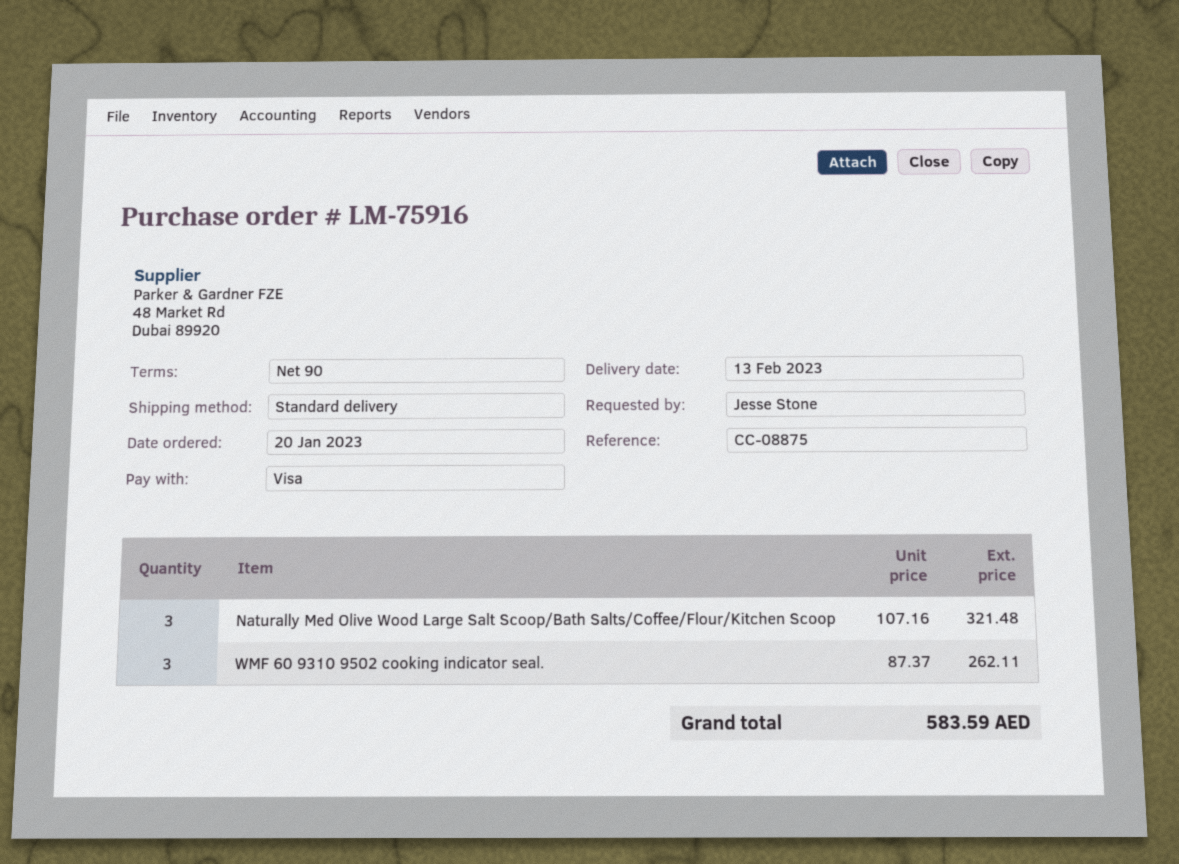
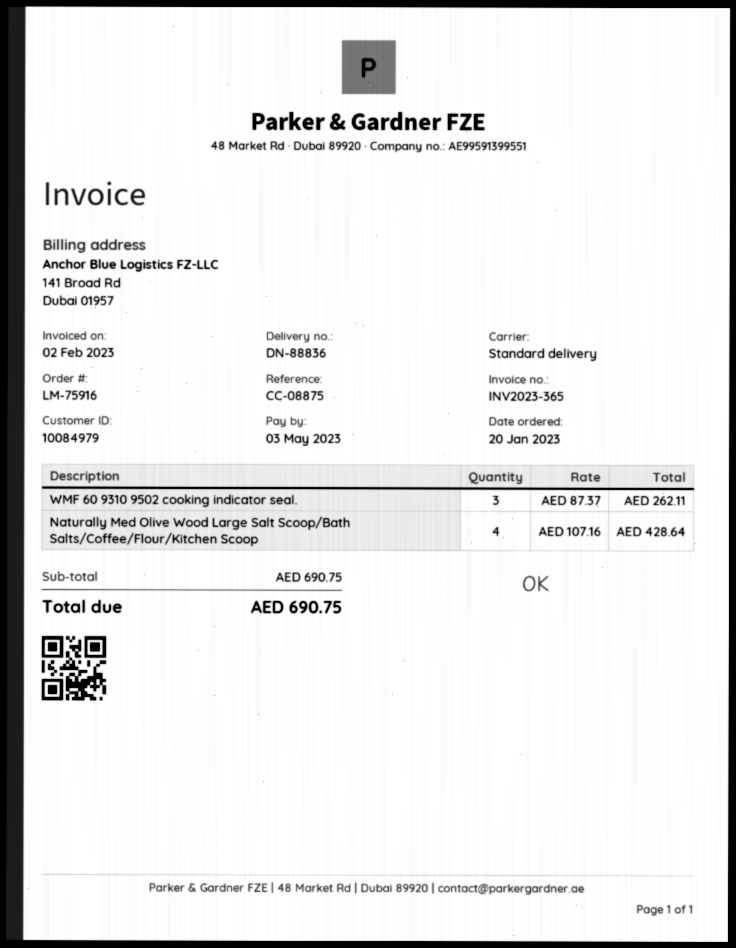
Naturally Med Olive Wood Large Salt Scoop/Bath Salts/Coffee/Flour/Kitchen Scoop: 3 x 107.16 = 321.48 -> 4 x 107.16 = 428.64
total: 583.59 -> 690.75

